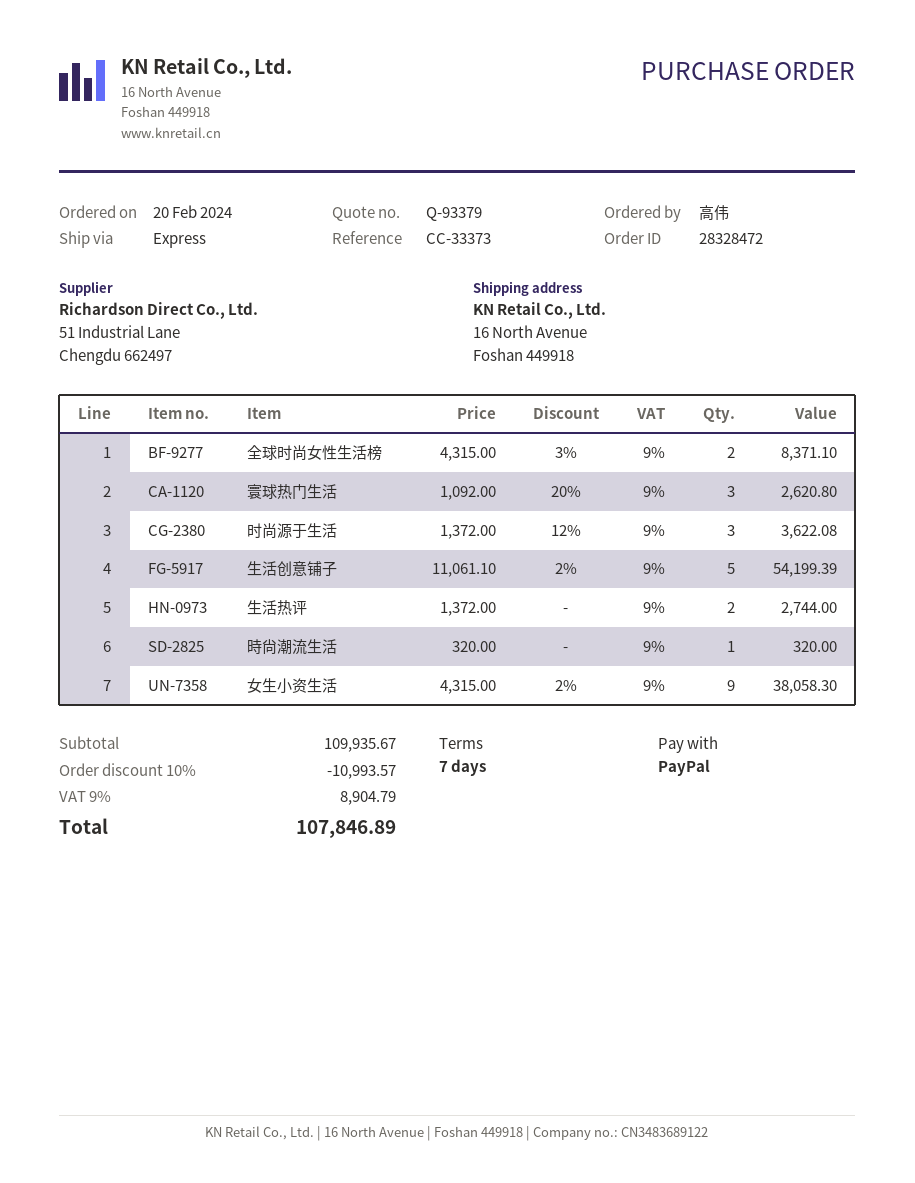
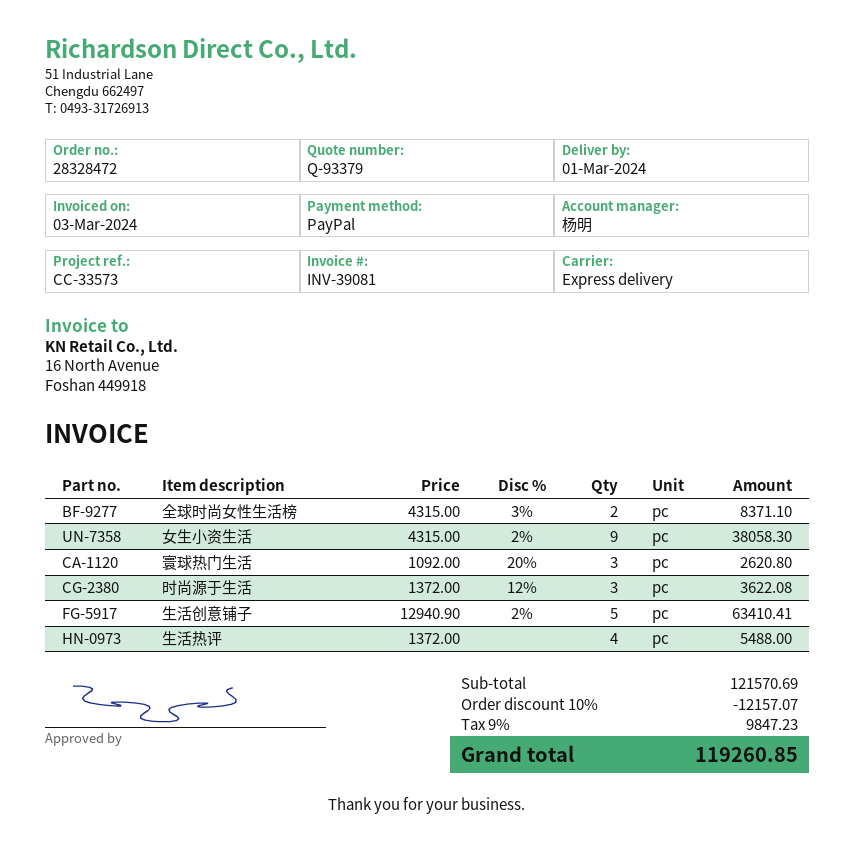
reference: CC-33373 -> CC-33573
生活创意铺子: 5 x 11061.10 - 2% = 54199.39 -> 5 x 12940.90 - 2% = 63410.41
生活热评: 2 x 1372.00 = 2744.00 -> 4 x 1372.00 = 5488.00
時尙潮流生活: 1 x 320.00 = 320.00 -> none
subtotal: 109935.67 -> 121570.69
discount: 10% = 10993.57 -> 10% = 12157.07
tax: 9% = 8904.79 -> 9% = 9847.23
total: 107846.89 -> 119260.85

